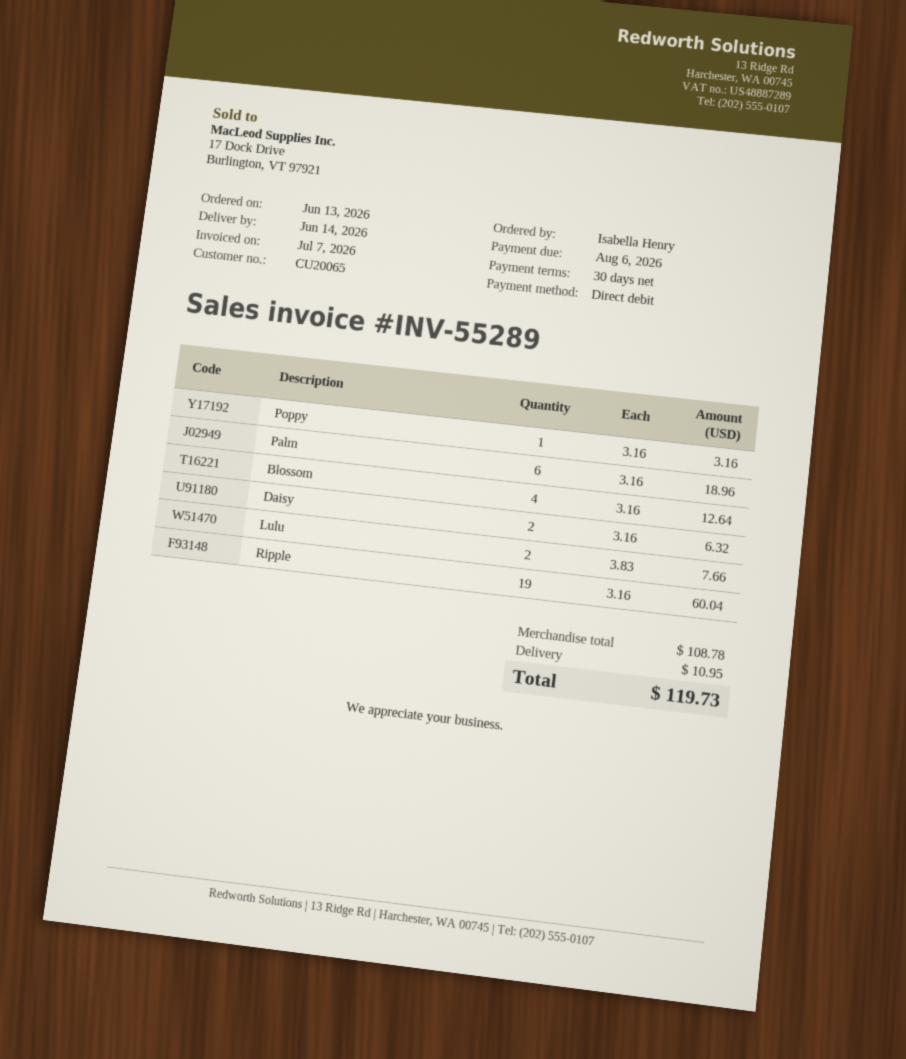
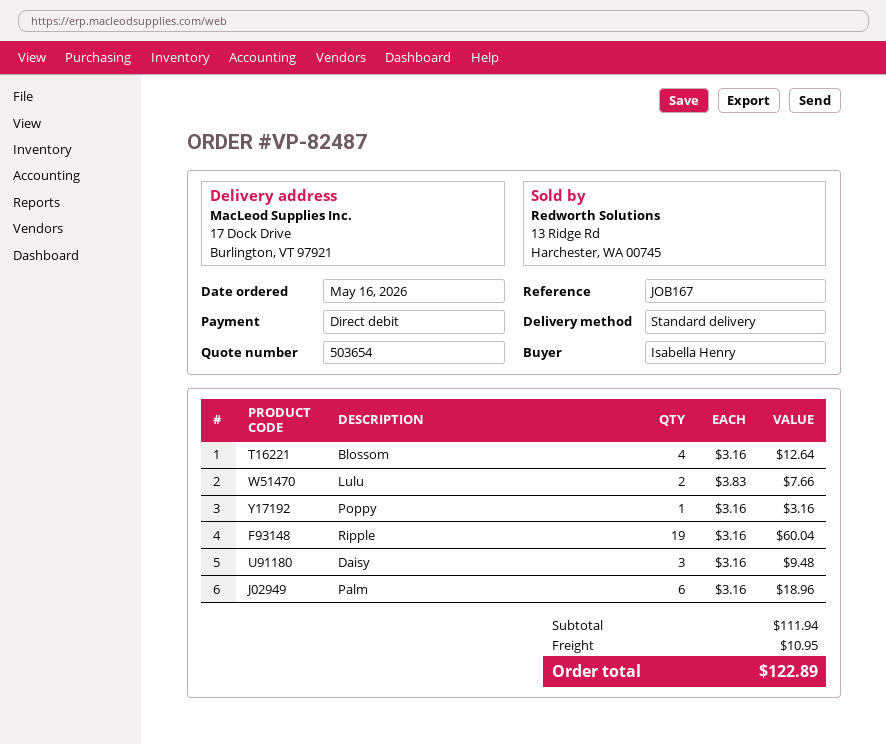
order date: 2026-06-13 -> 2026-05-16
Daisy: 2 x 3.16 = 6.32 -> 3 x 3.16 = 9.48
subtotal: 108.78 -> 111.94
total: 119.73 -> 122.89

